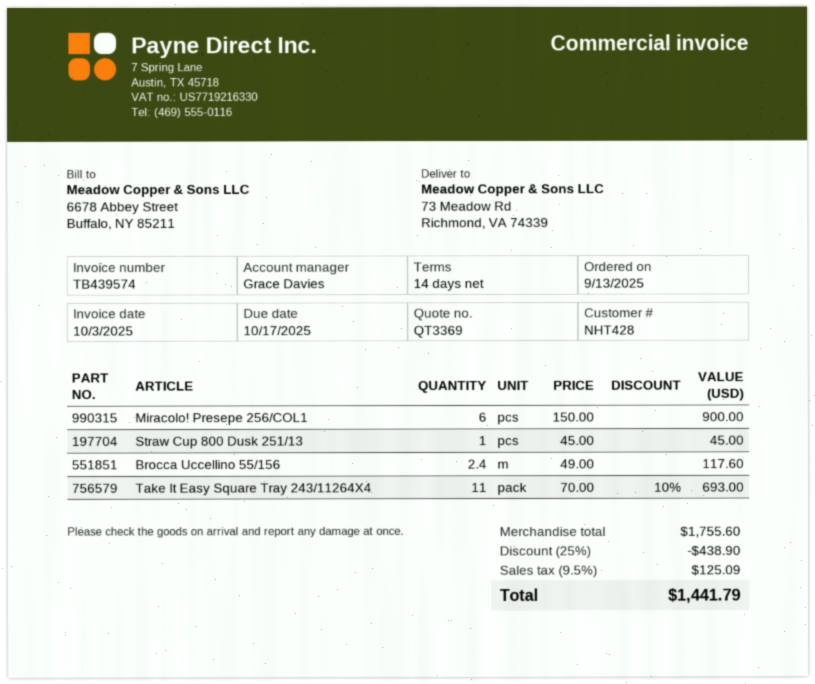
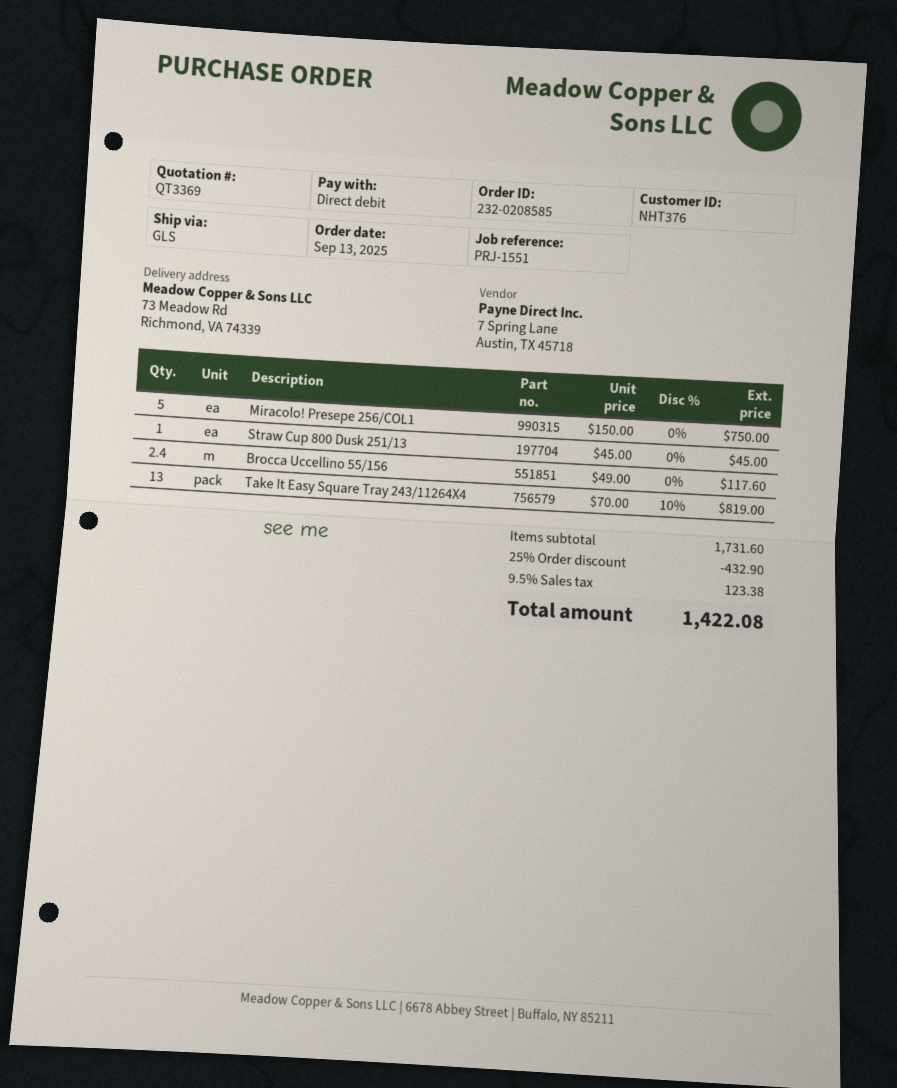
customer number: NHT428 -> NHT376
Miracolo! Presepe 256/COL1: 6 x 150.00 = 900.00 -> 5 x 150.00 = 750.00
Take It Easy Square Tray 243/11264X4: 11 x 70.00 - 10% = 693.00 -> 13 x 70.00 - 10% = 819.00
subtotal: 1755.60 -> 1731.60
discount: 25% = 438.90 -> 25% = 432.90
tax: 9.5% = 125.09 -> 9.5% = 123.38
total: 1441.79 -> 1422.08

